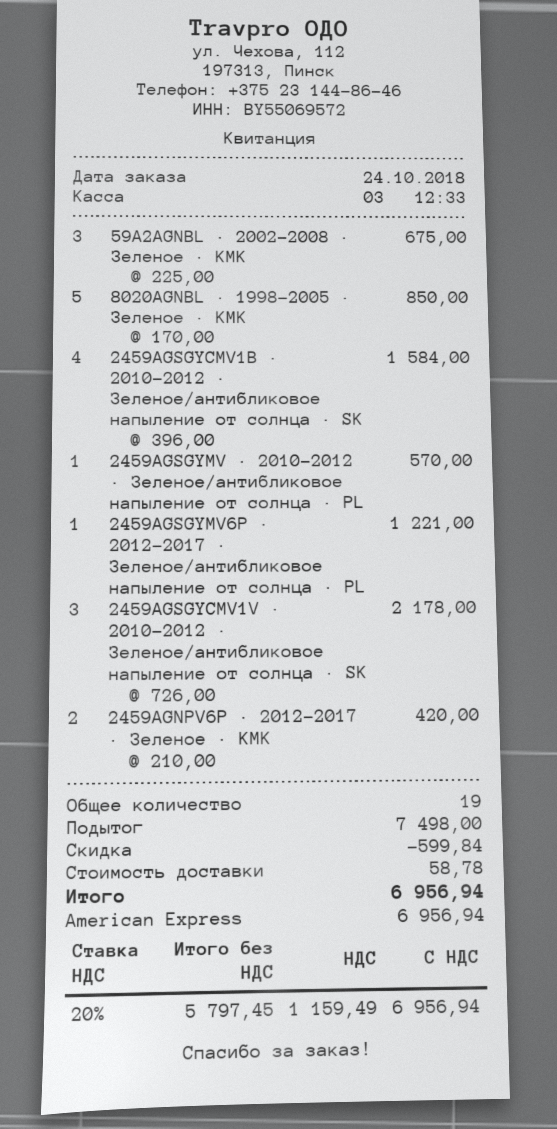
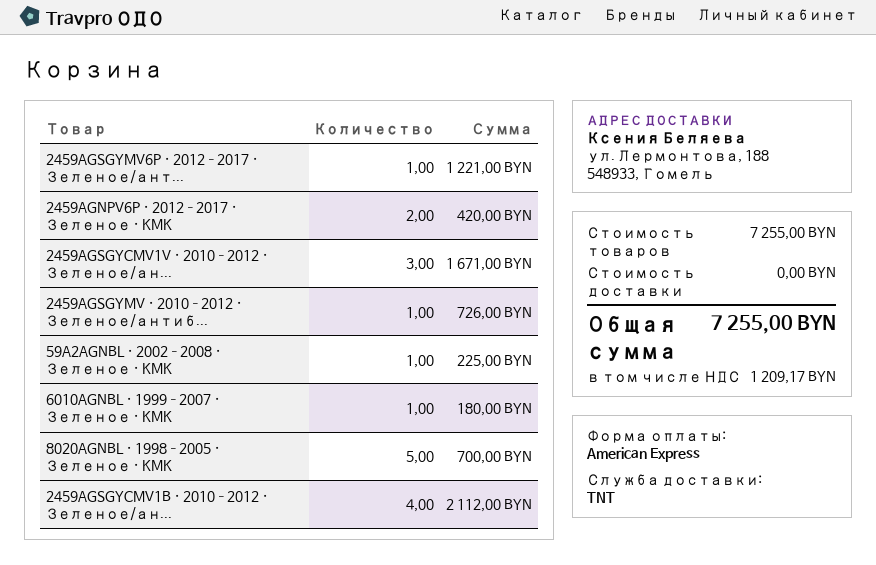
59A2AGNBL · 2002–2008 · Зеленое · KMK: 3 for 675.00 -> 1 for 225.00
8020AGNBL · 1998–2005 · Зеленое · KMK: 5 for 850.00 -> 5 for 700.00
2459AGSGYCMV1B · 2010–2012 · Зеленое/антибликовое напыление от солнца · SK: 4 for 1584.00 -> 4 for 2112.00
2459AGSGYMV · 2010–2012 · Зеленое/антибликовое напыление от солнца · PL: 1 for 570.00 -> 1 for 726.00
2459AGSGYCMV1V · 2010–2012 · Зеленое/антибликовое напыление от солнца · SK: 3 for 2178.00 -> 3 for 1671.00
6010AGNBL · 1999–2007 · Зеленое · KMK: none -> 1 for 180.00
subtotal: 7498.00 -> 7255.00
discount: 599.84 -> none
shipping: 58.78 -> 0.00
tax: 1159.49 -> 1209.17
total: 6956.94 -> 7255.00

